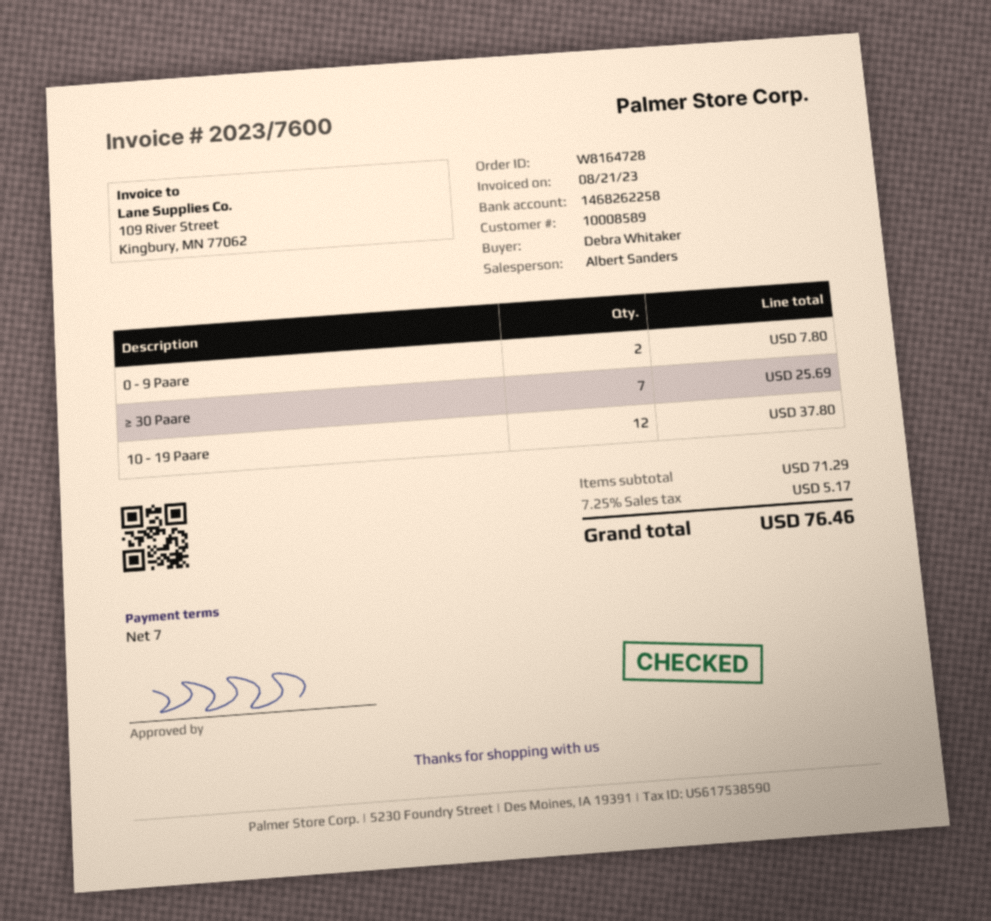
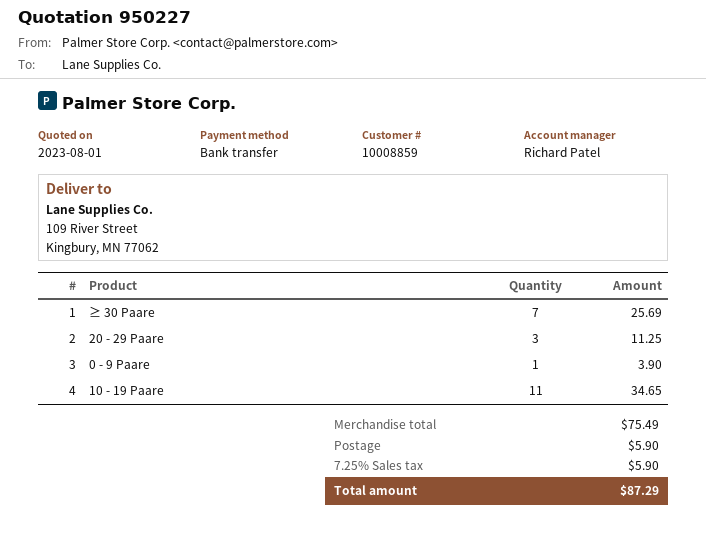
customer number: 10008589 -> 10008859
sales rep: Albert Sanders -> Richard Patel
0 - 9 Paare: 2 for 7.80 -> 1 for 3.90
10 - 19 Paare: 12 for 37.80 -> 11 for 34.65
20 - 29 Paare: none -> 3 for 11.25
subtotal: 71.29 -> 75.49
shipping: none -> 5.90
tax: 7.25% = 5.17 -> 7.25% = 5.90
total: 76.46 -> 87.29

